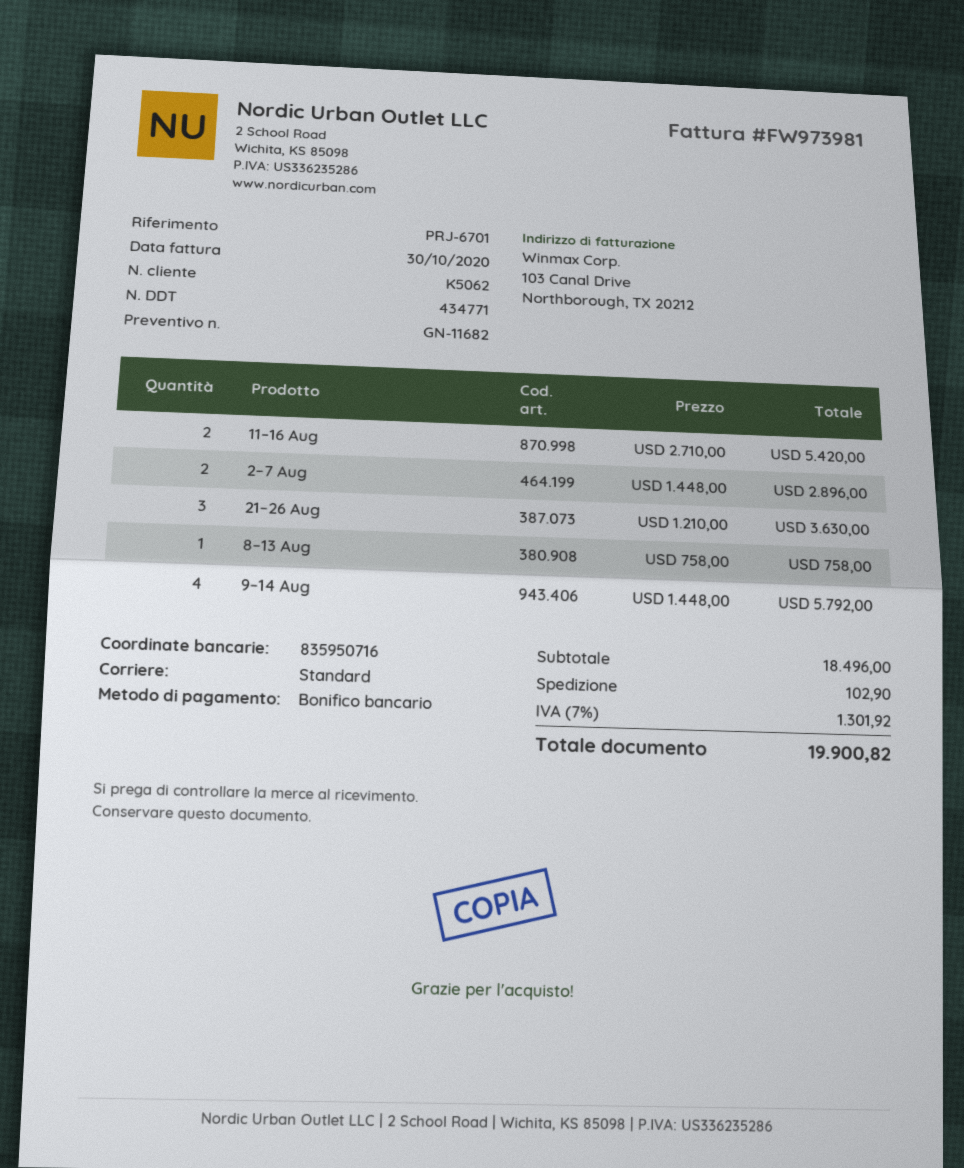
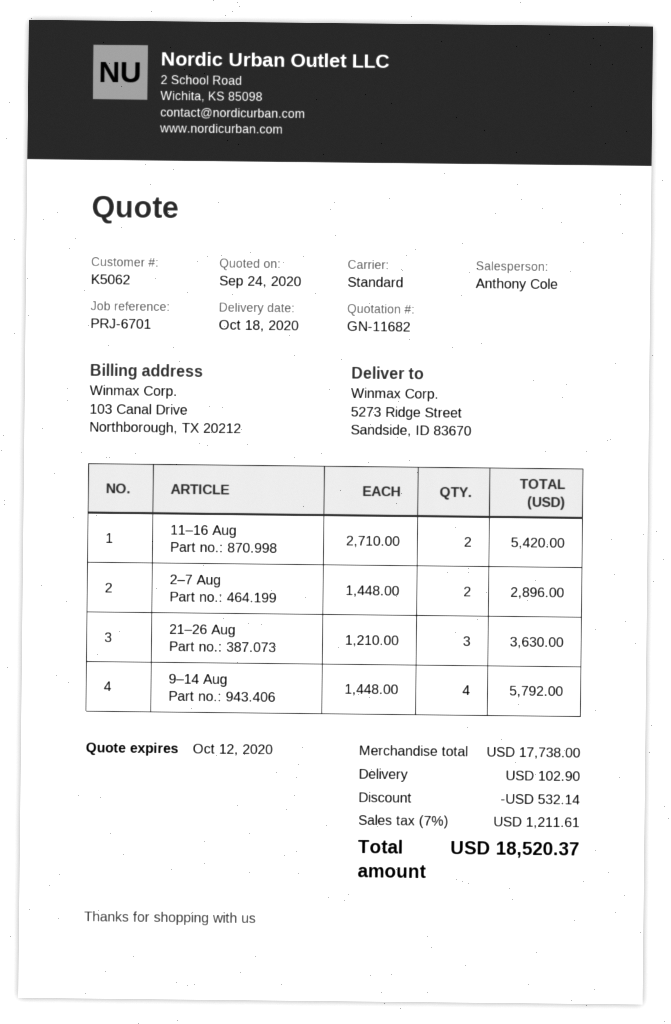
8–13 Aug: 1 x 758.00 = 758.00 -> none
subtotal: 18496.00 -> 17738.00
discount: none -> 532.14
tax: 7% = 1301.92 -> 7% = 1211.61
total: 19900.82 -> 18520.37

